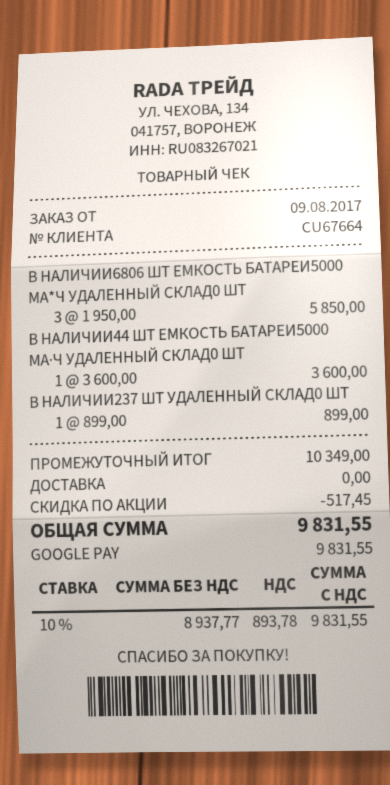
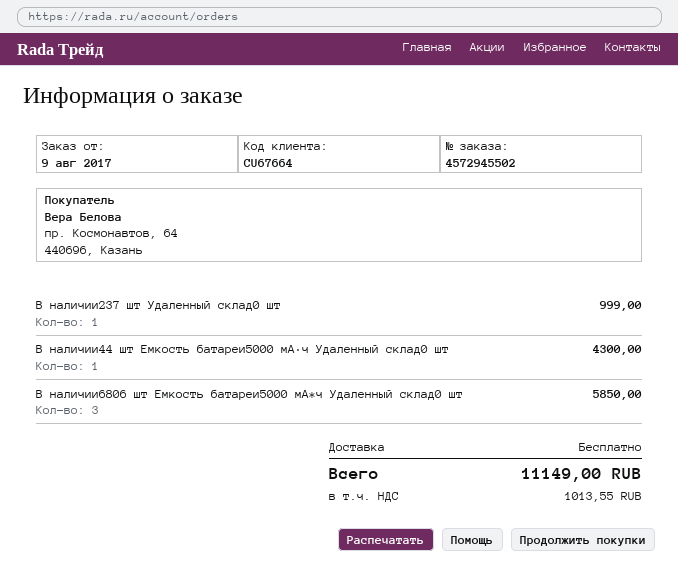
В НАЛИЧИИ44 ШТ ЕМКОСТЬ БАТАРЕИ5000 МА·Ч УДАЛЕННЫЙ СКЛАД0 ШТ: 1 for 3600.00 -> 1 for 4300.00
В НАЛИЧИИ237 ШТ УДАЛЕННЫЙ СКЛАД0 ШТ: 1 for 899.00 -> 1 for 999.00
discount: 517.45 -> none
tax: 893.78 -> 1013.55
total: 9831.55 -> 11149.00

